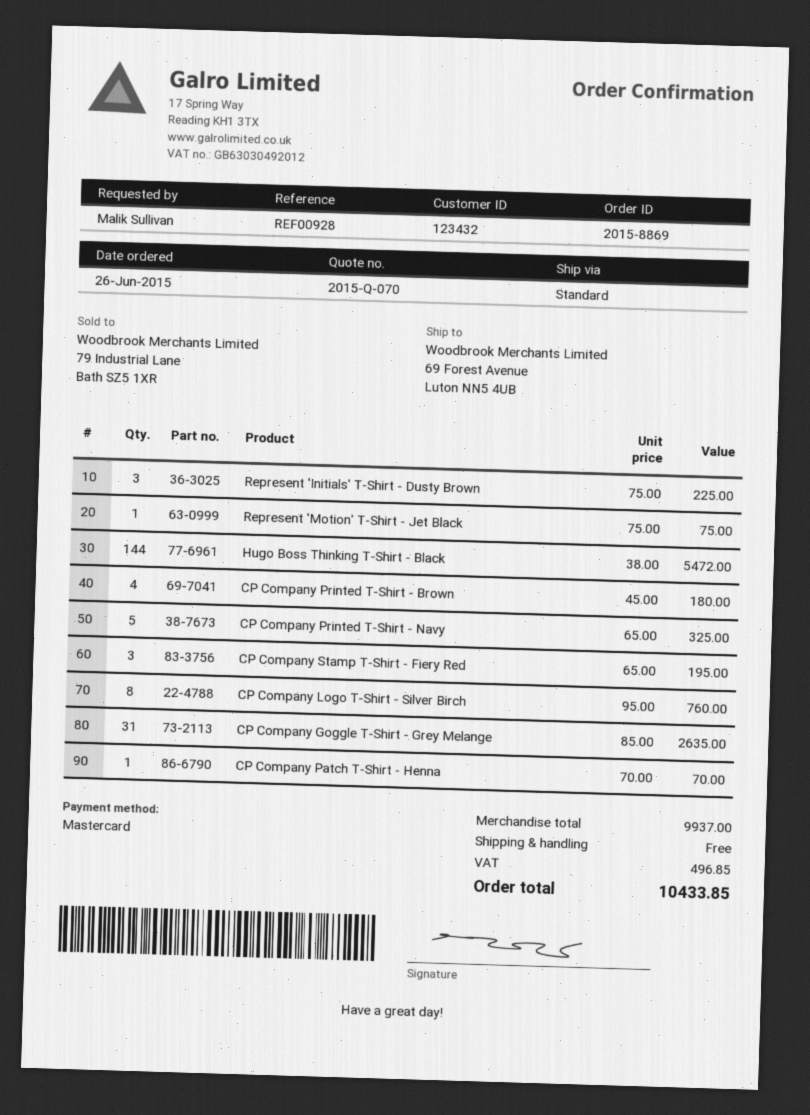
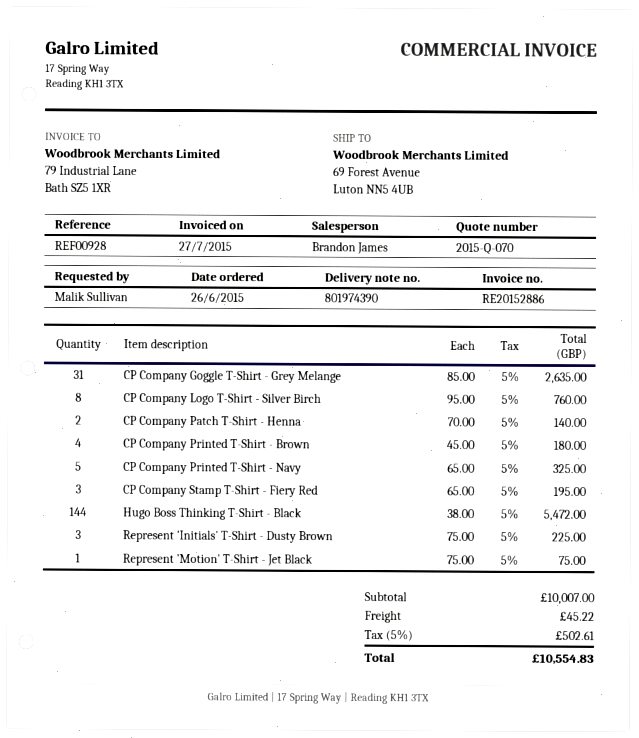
CP Company Patch T-Shirt - Henna: 1 x 70.00 = 70.00 -> 2 x 70.00 = 140.00
subtotal: 9937.00 -> 10007.00
shipping: 0.00 -> 45.22
tax: 496.85 -> 502.61
total: 10433.85 -> 10554.83

